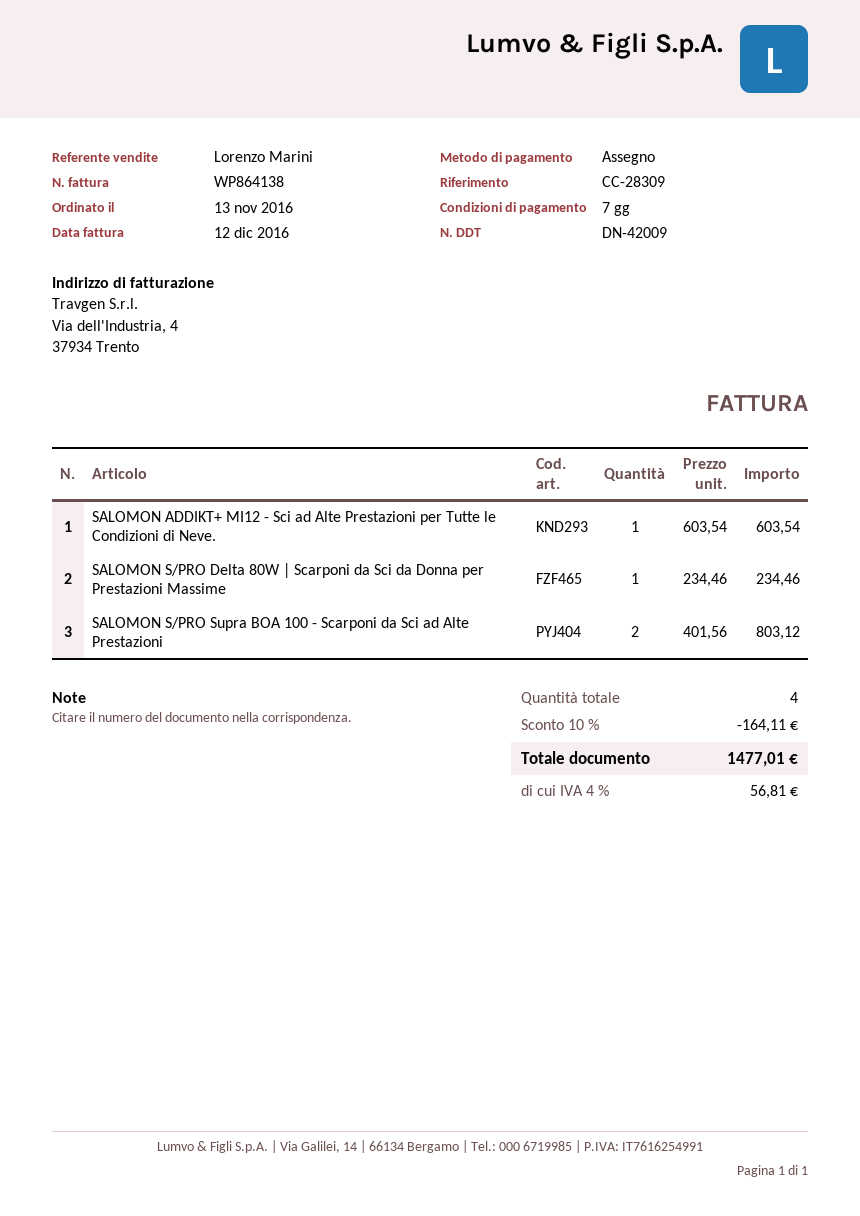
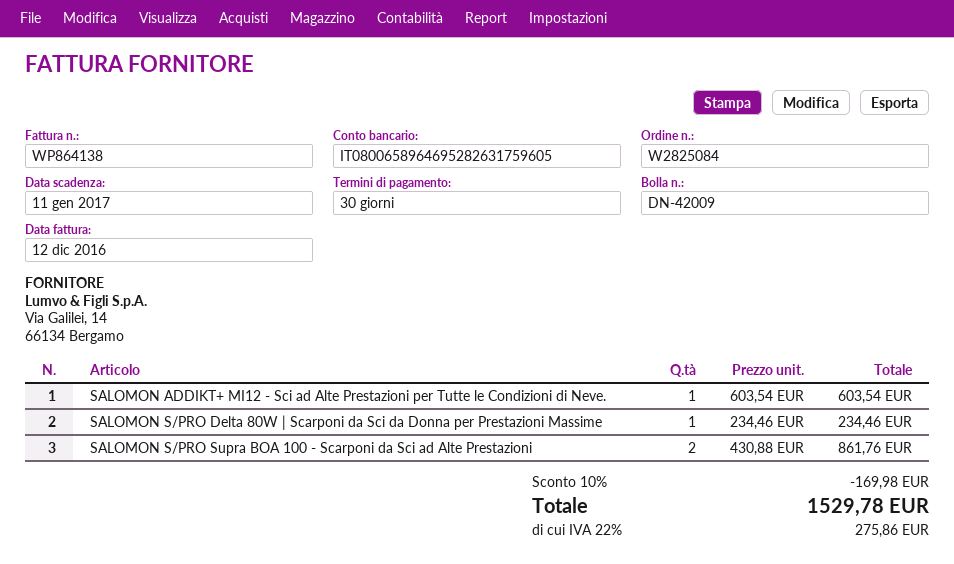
payment terms: 7 days -> 30 days
SALOMON S/PRO Supra BOA 100 - Scarponi da Sci ad Alte Prestazioni: 2 x 401.56 = 803.12 -> 2 x 430.88 = 861.76
discount: 10% = 164.11 -> 10% = 169.98
tax: 4% = 56.81 -> 22% = 275.86
total: 1477.01 -> 1529.78

